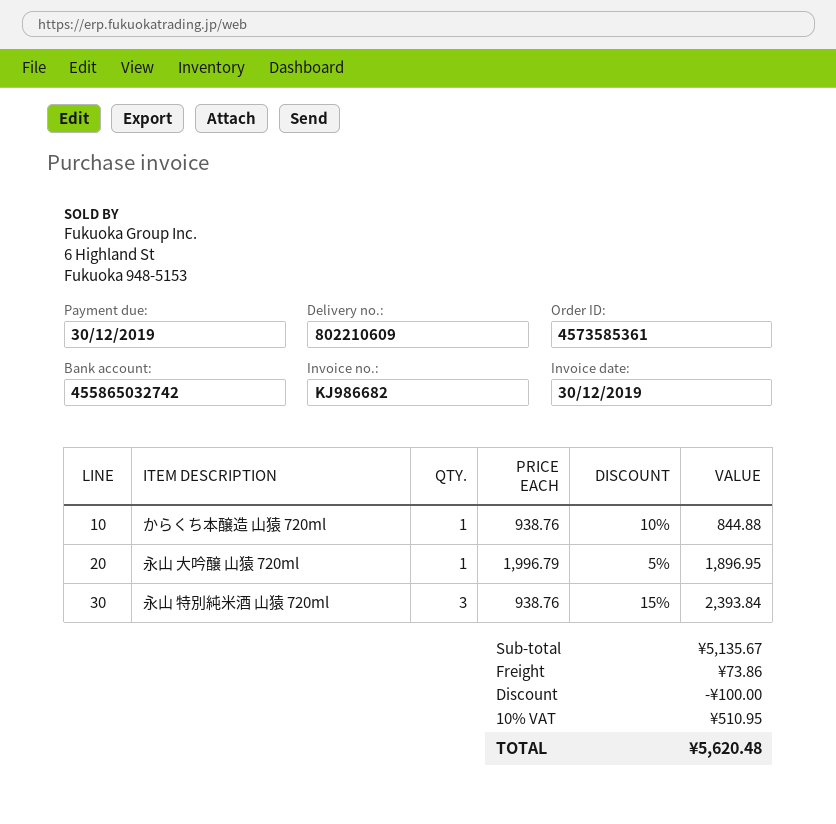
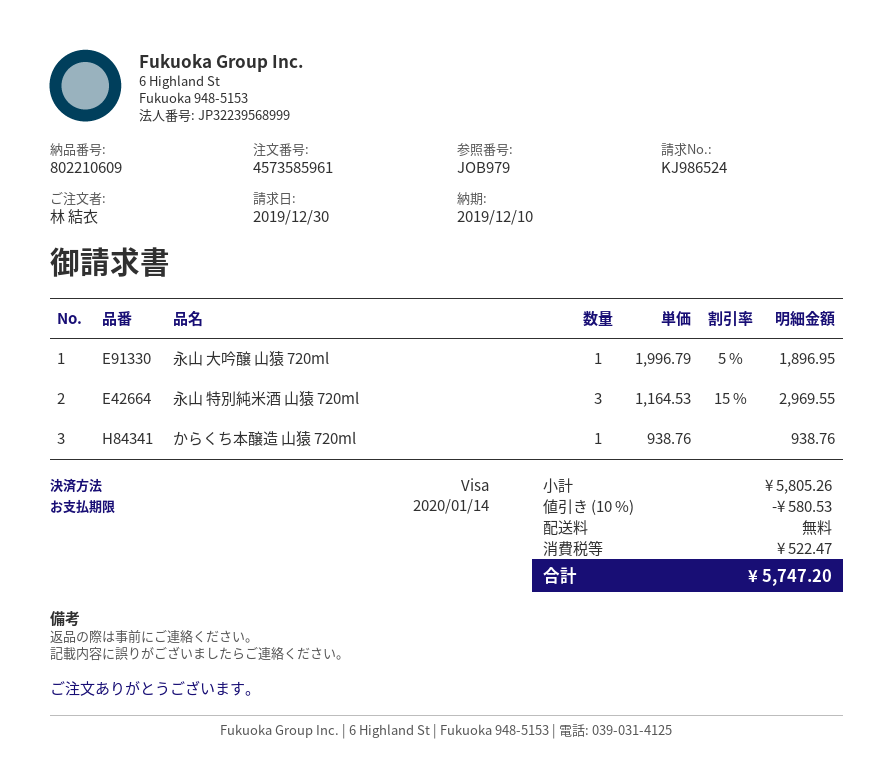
order number: 4573585361 -> 4573585961
invoice number: KJ986682 -> KJ986524
due date: 2019-12-30 -> 2020-01-14
からくち本醸造 山猿 720ml: 1 x 938.76 - 10% = 844.88 -> 1 x 938.76 = 938.76
永山 特別純米酒 山猿 720ml: 3 x 938.76 - 15% = 2393.84 -> 3 x 1164.53 - 15% = 2969.55
subtotal: 5135.67 -> 5805.26
discount: 100.00 -> 580.53
shipping: 73.86 -> 0.00
tax: 510.95 -> 522.47
total: 5620.48 -> 5747.20

